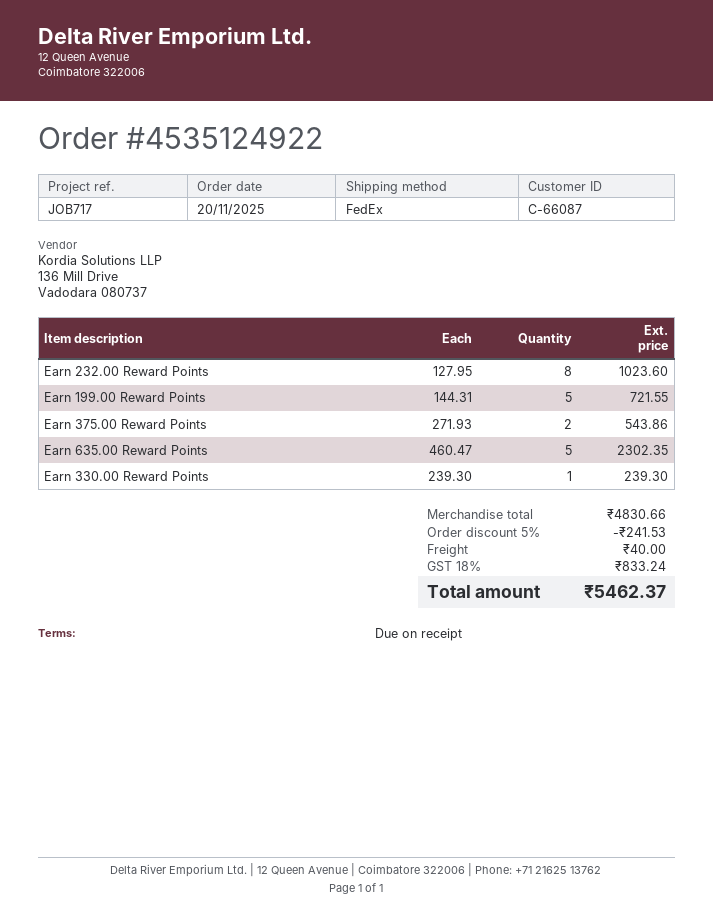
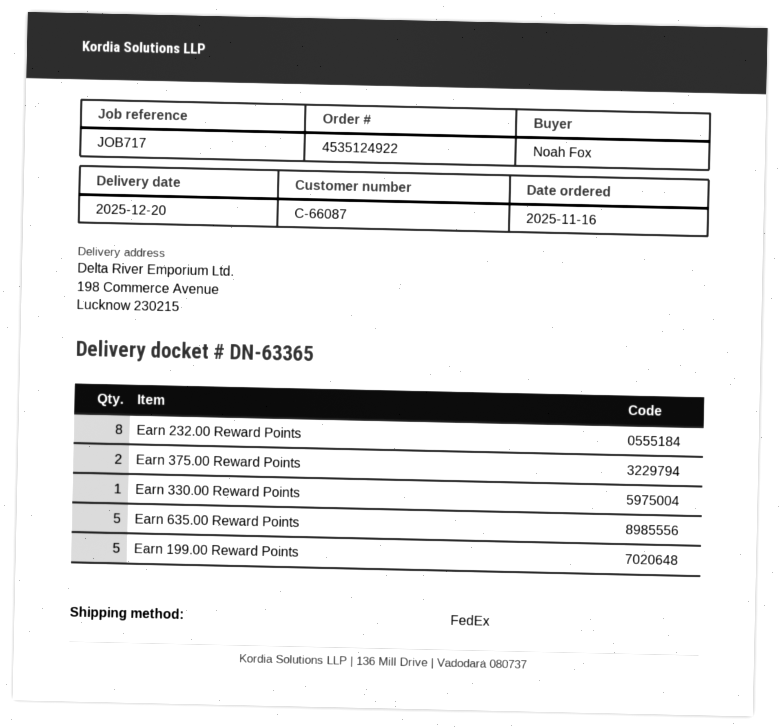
order date: 2025-11-20 -> 2025-11-16

